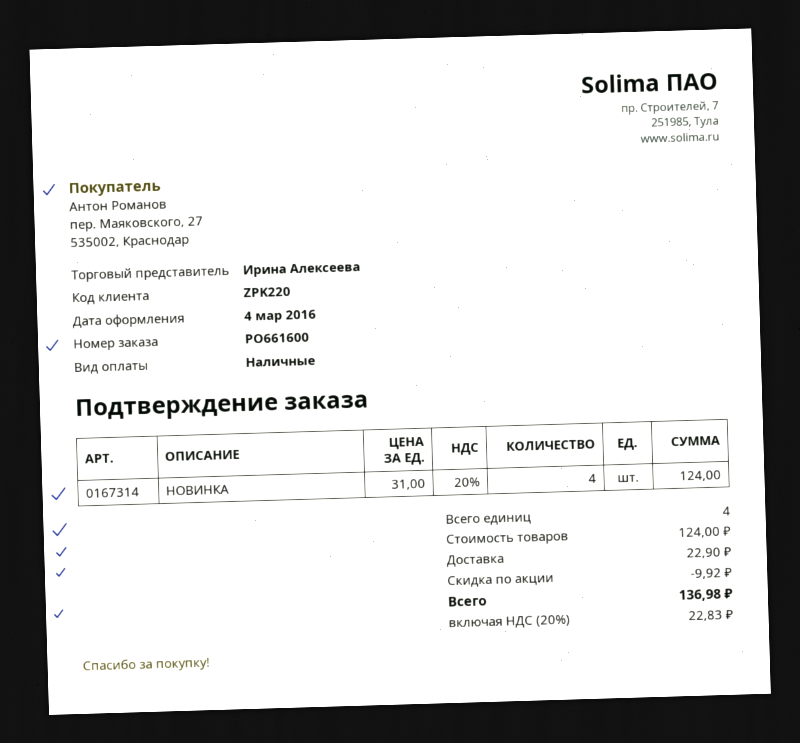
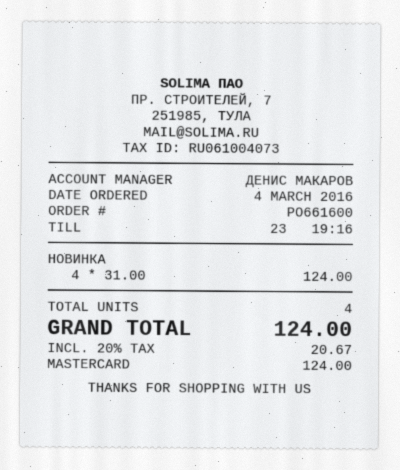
sales rep: Ирина Алексеева -> ДЕНИС МАКАРОВ
payment method: cash -> Mastercard
discount: 9.92 -> none
shipping: 22.90 -> none
tax: 20% = 22.83 -> 20% = 20.67
total: 136.98 -> 124.00

